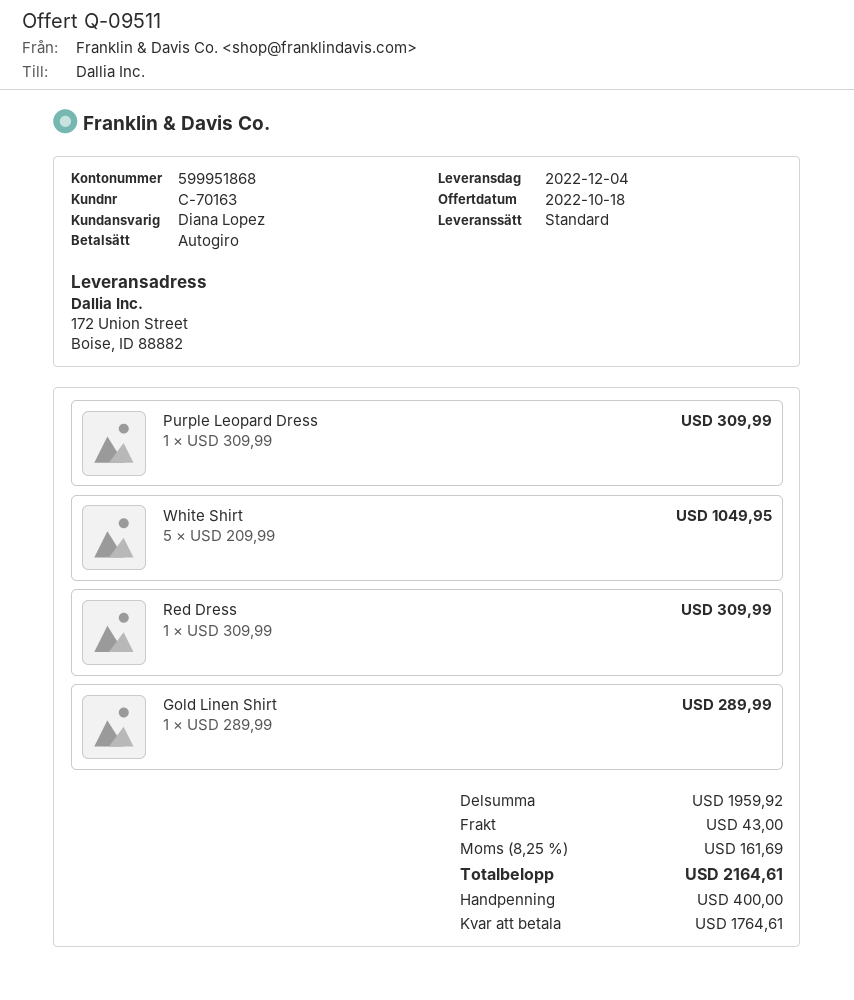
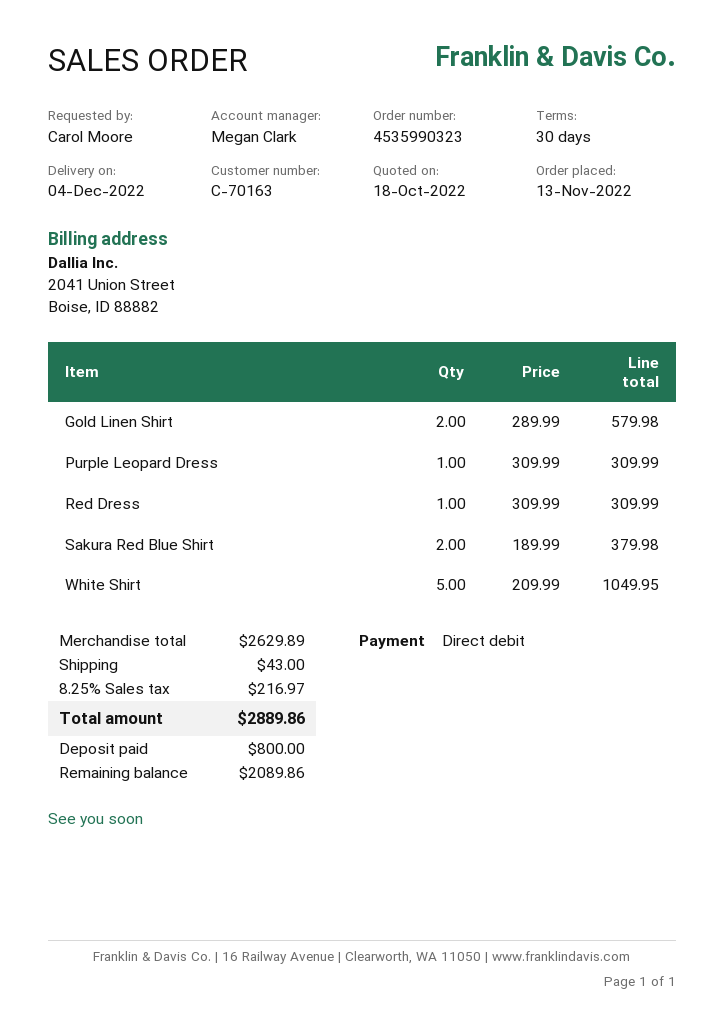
sales rep: Diana Lopez -> Megan Clark
Gold Linen Shirt: 1 x 289.99 = 289.99 -> 2 x 289.99 = 579.98
Sakura Red Blue Shirt: none -> 2 x 189.99 = 379.98
subtotal: 1959.92 -> 2629.89
tax: 8.25% = 161.69 -> 8.25% = 216.97
total: 2164.61 -> 2889.86
deposit: 400.00 -> 800.00
balance: 1764.61 -> 2089.86

